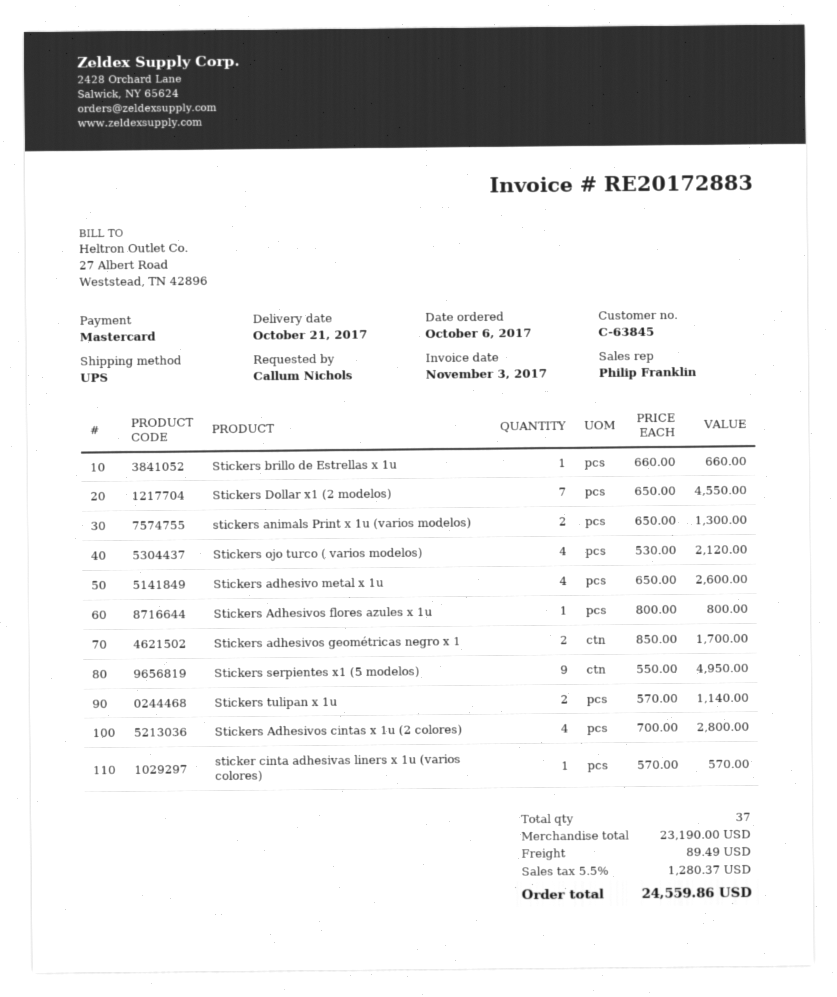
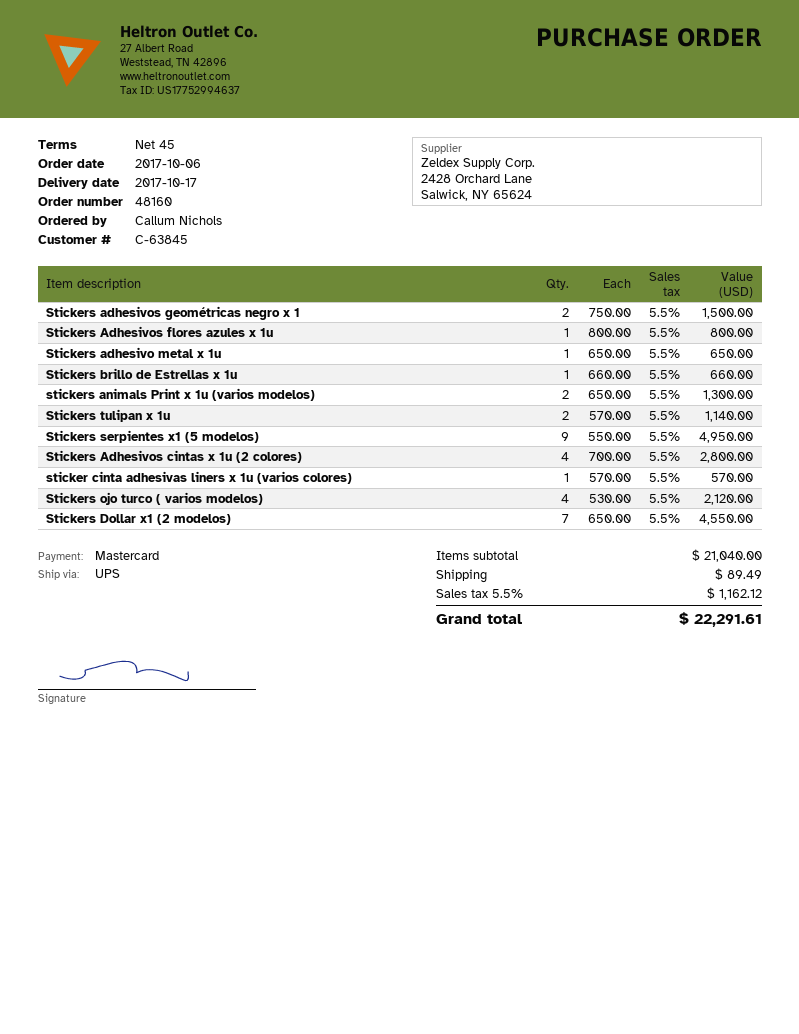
delivery date: 2017-10-21 -> 2017-10-17
Stickers adhesivo metal x 1u: 4 x 650.00 = 2600.00 -> 1 x 650.00 = 650.00
Stickers adhesivos geométricas negro x 1: 2 x 850.00 = 1700.00 -> 2 x 750.00 = 1500.00
subtotal: 23190.00 -> 21040.00
tax: 5.5% = 1280.37 -> 5.5% = 1162.12
total: 24559.86 -> 22291.61

